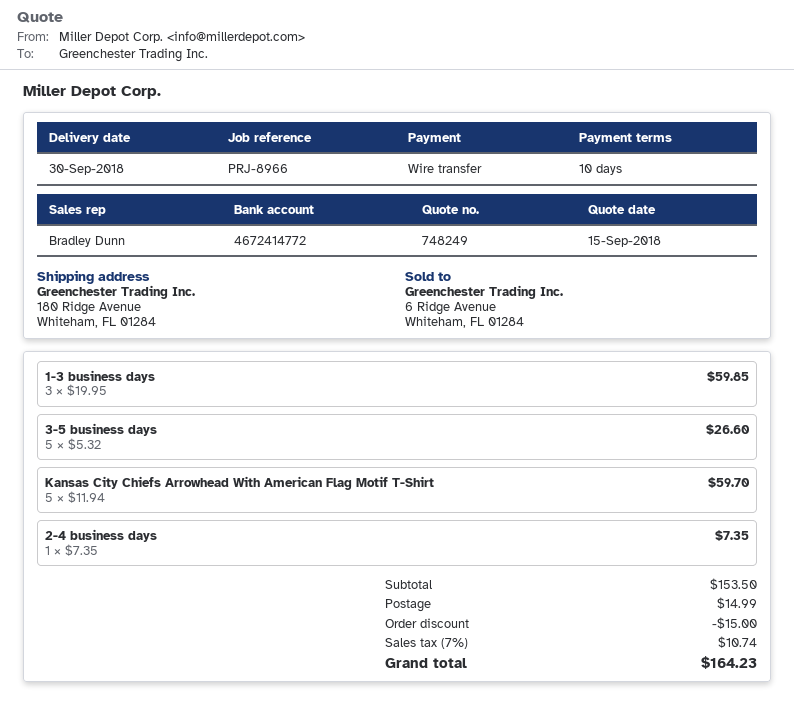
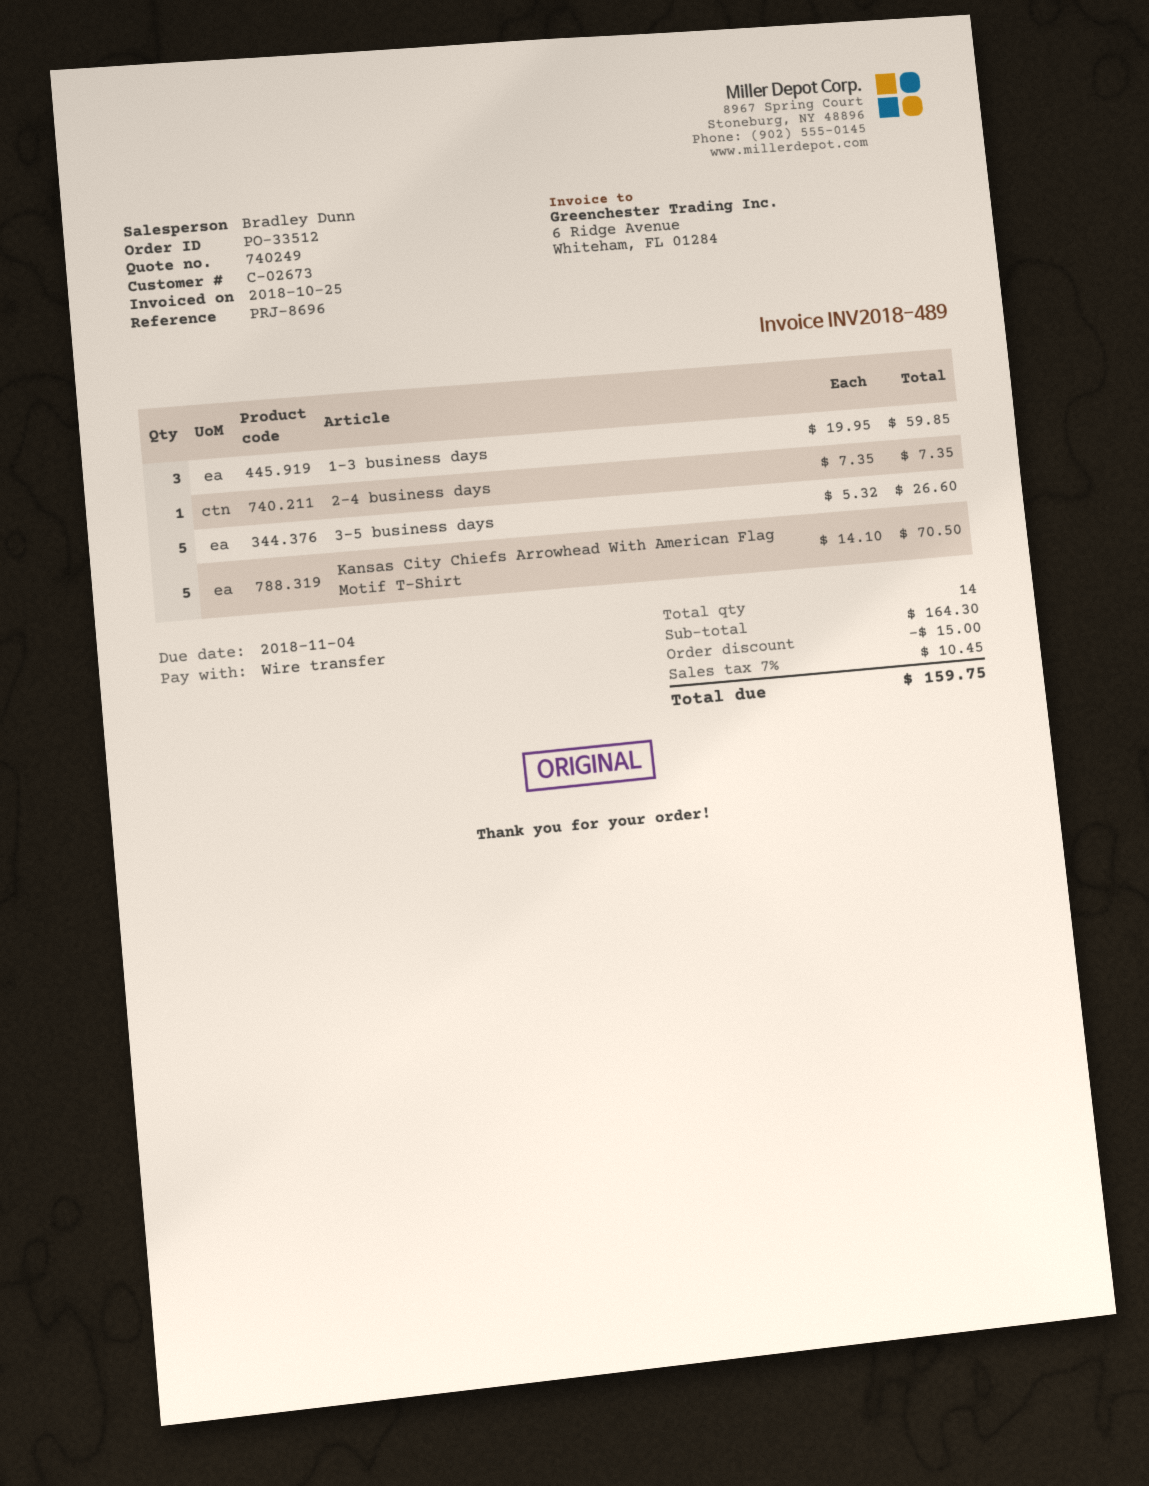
quote number: 748249 -> 740249
reference: PRJ-8966 -> PRJ-8696
Kansas City Chiefs Arrowhead With American Flag Motif T-Shirt: 5 x 11.94 = 59.70 -> 5 x 14.10 = 70.50
subtotal: 153.50 -> 164.30
shipping: 14.99 -> none
tax: 7% = 10.74 -> 7% = 10.45
total: 164.23 -> 159.75

